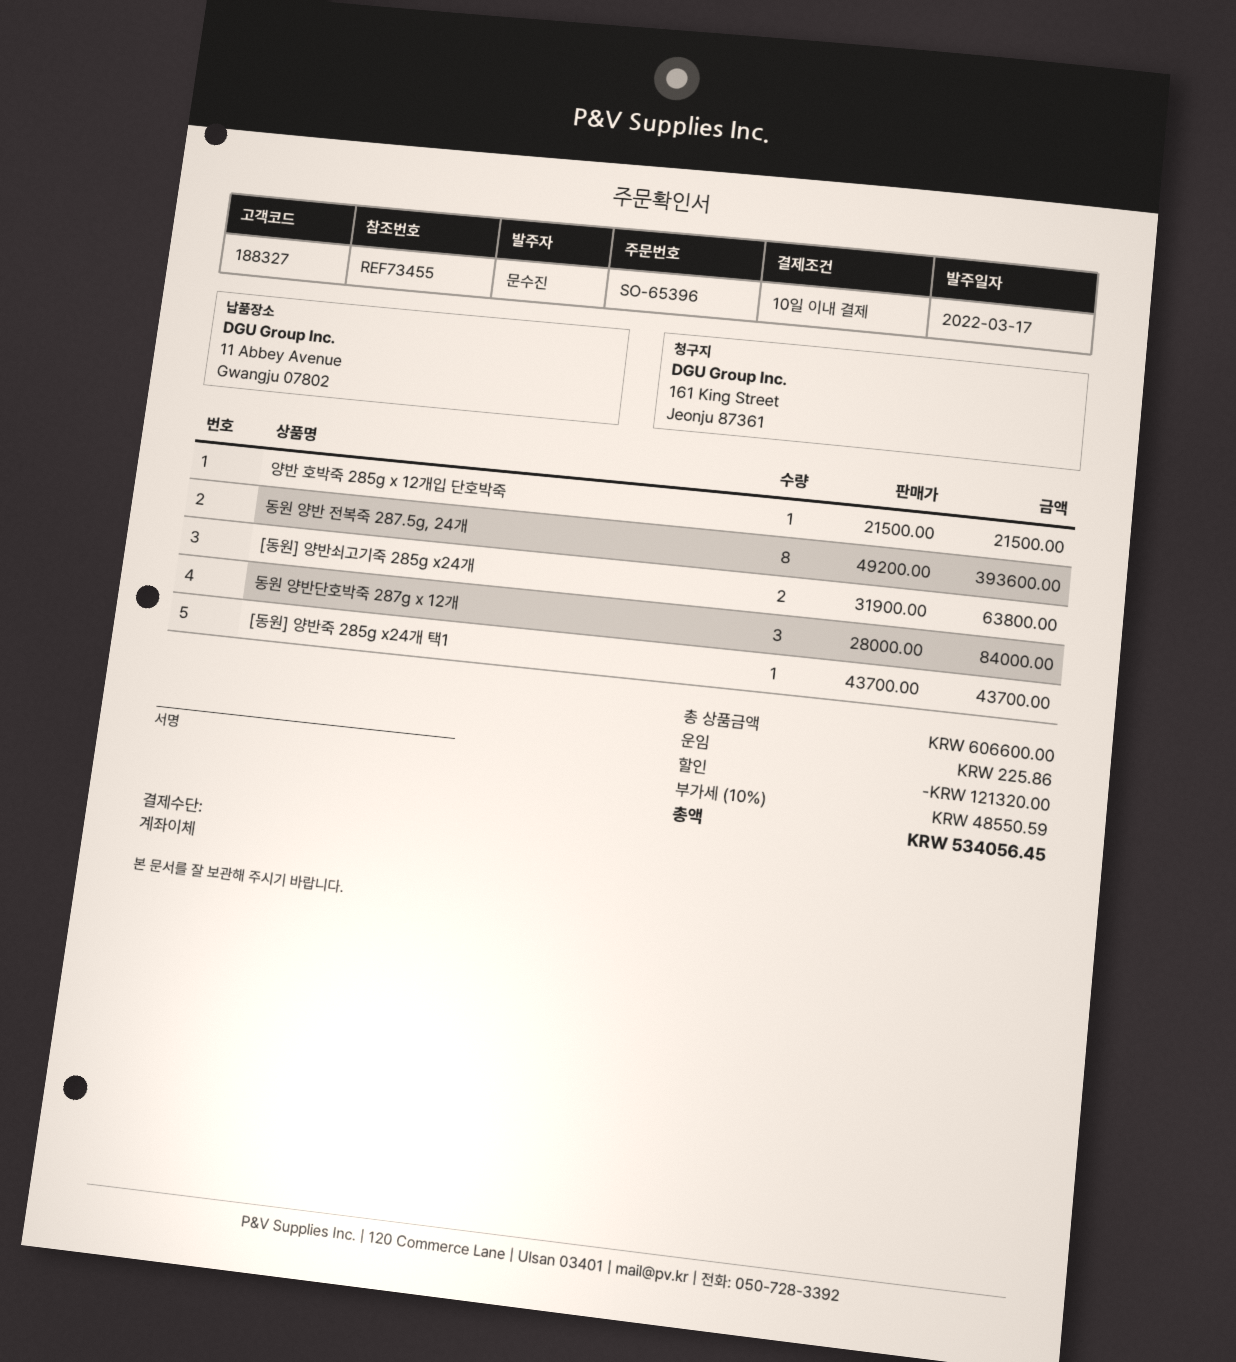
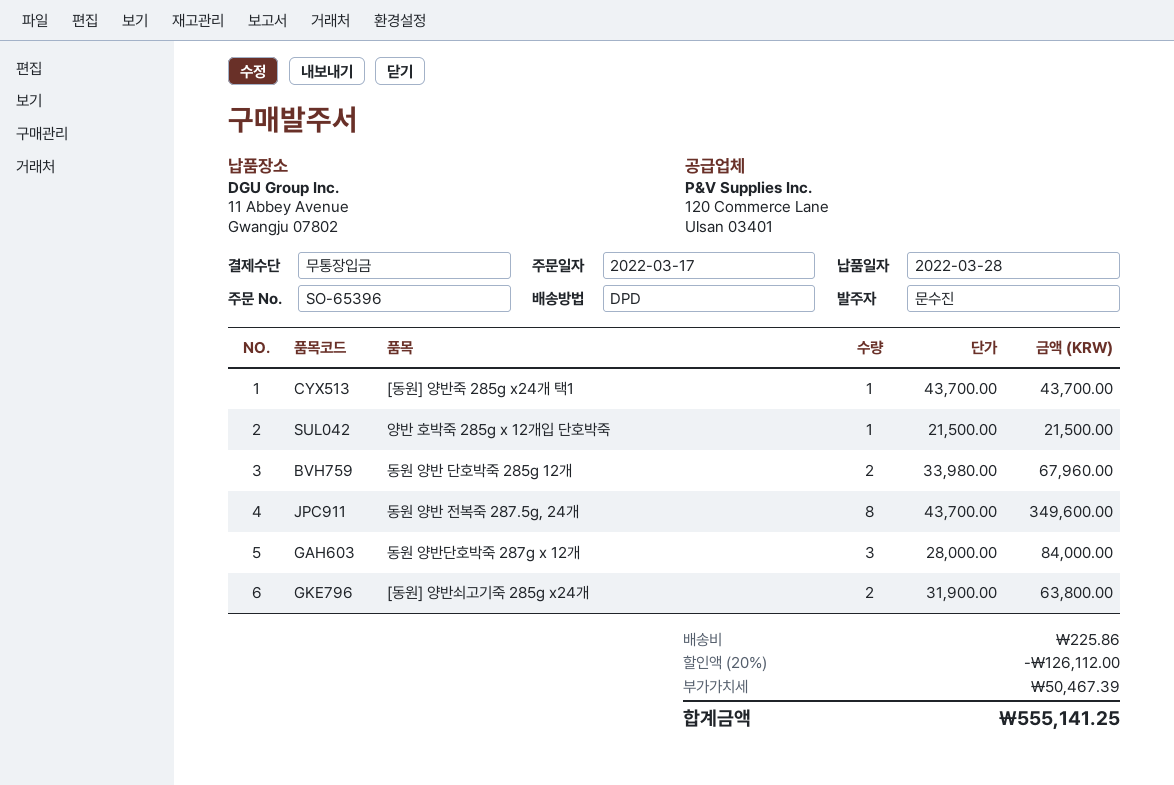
동원 양반 전복죽 287.5g, 24개: 8 x 49200.00 = 393600.00 -> 8 x 43700.00 = 349600.00
동원 양반 단호박죽 285g 12개: none -> 2 x 33980.00 = 67960.00
discount: 121320.00 -> 126112.00
tax: 48550.59 -> 50467.39
total: 534056.45 -> 555141.25

